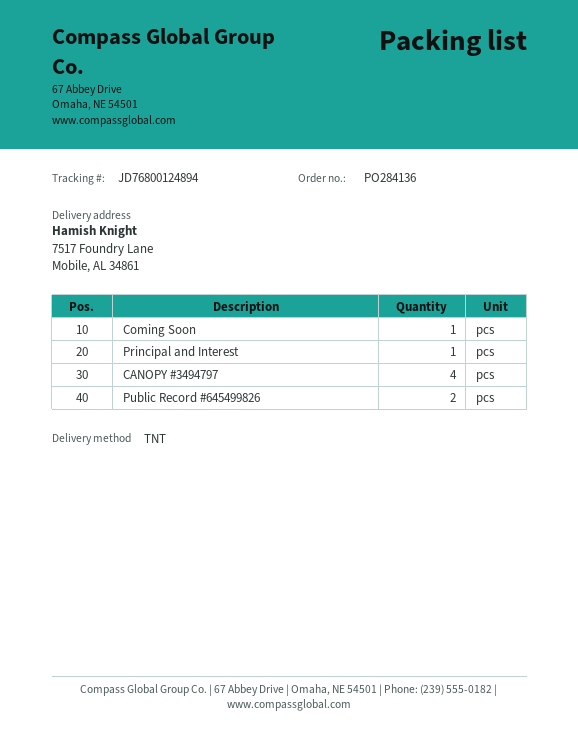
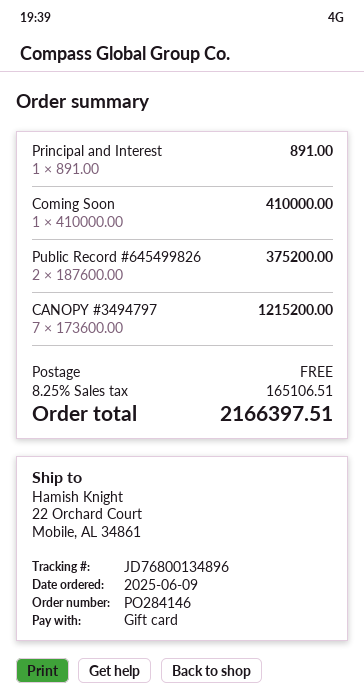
order number: PO284136 -> PO284146
tracking number: JD76800124894 -> JD76800134896
ship to: 7517 Foundry Lane, Mobile, AL 34861 -> 22 Orchard Court, Mobile, AL 34861
CANOPY #3494797: 4 -> 7

